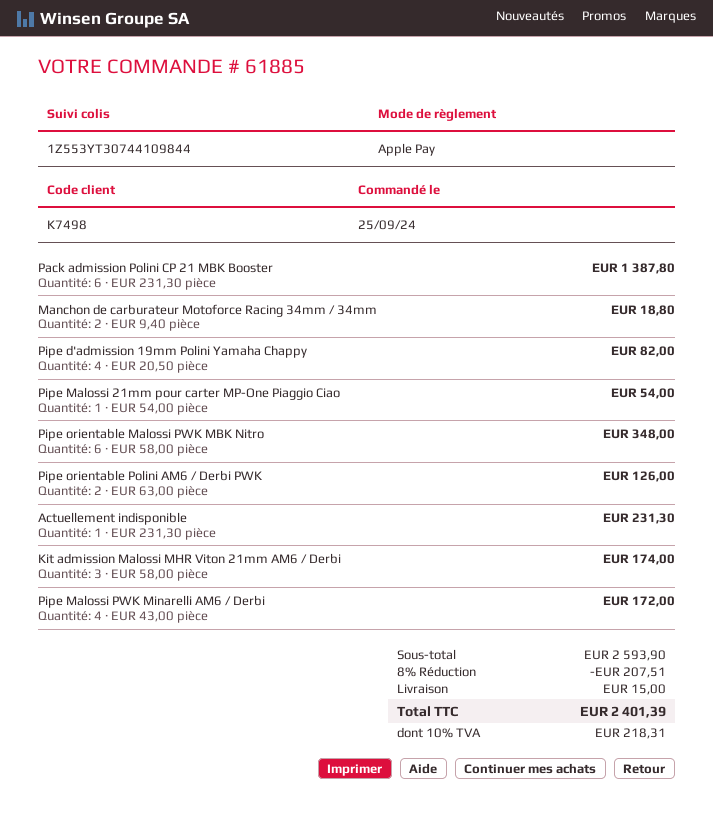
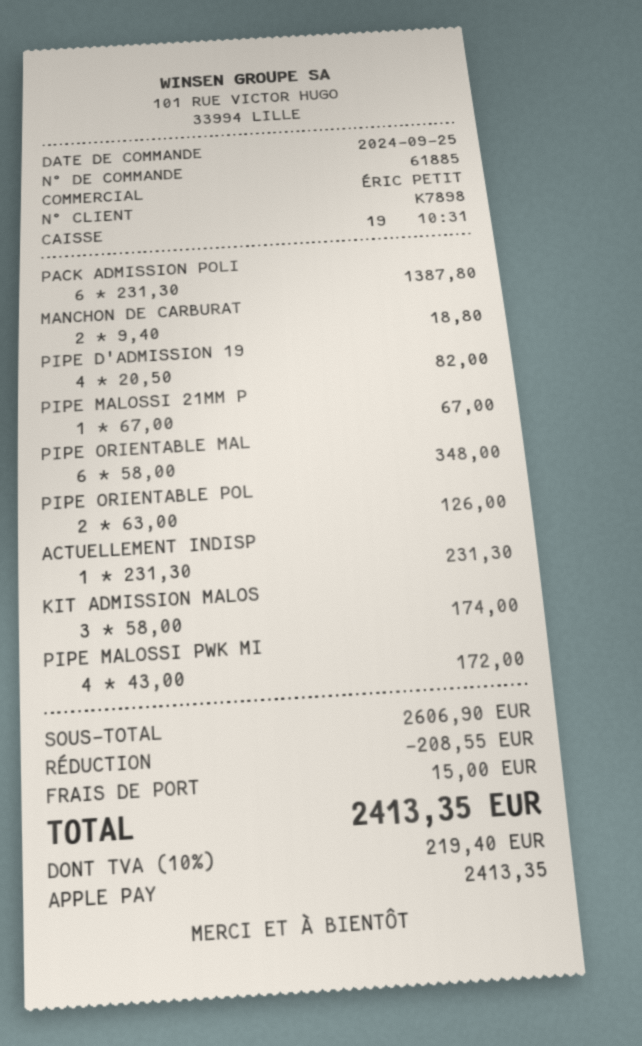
customer number: K7498 -> K7898
Pipe Malossi 21mm pour carter MP-One Piaggio Ciao: 1 x 54.00 = 54.00 -> 1 x 67.00 = 67.00
subtotal: 2593.90 -> 2606.90
discount: 207.51 -> 208.55
tax: 10% = 218.31 -> 10% = 219.40
total: 2401.39 -> 2413.35

